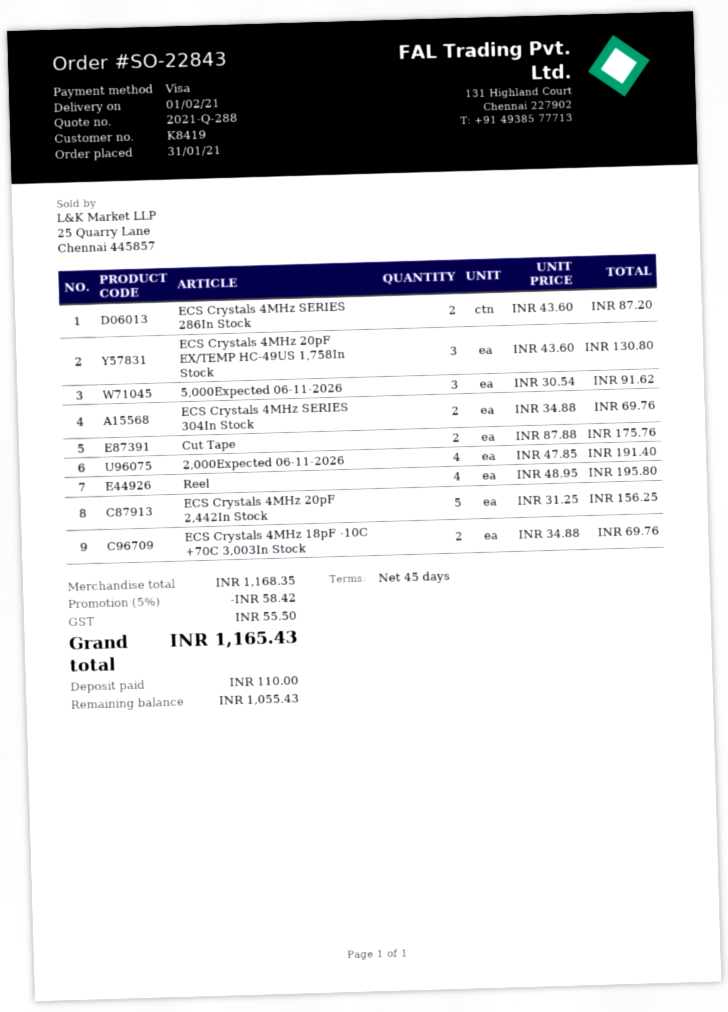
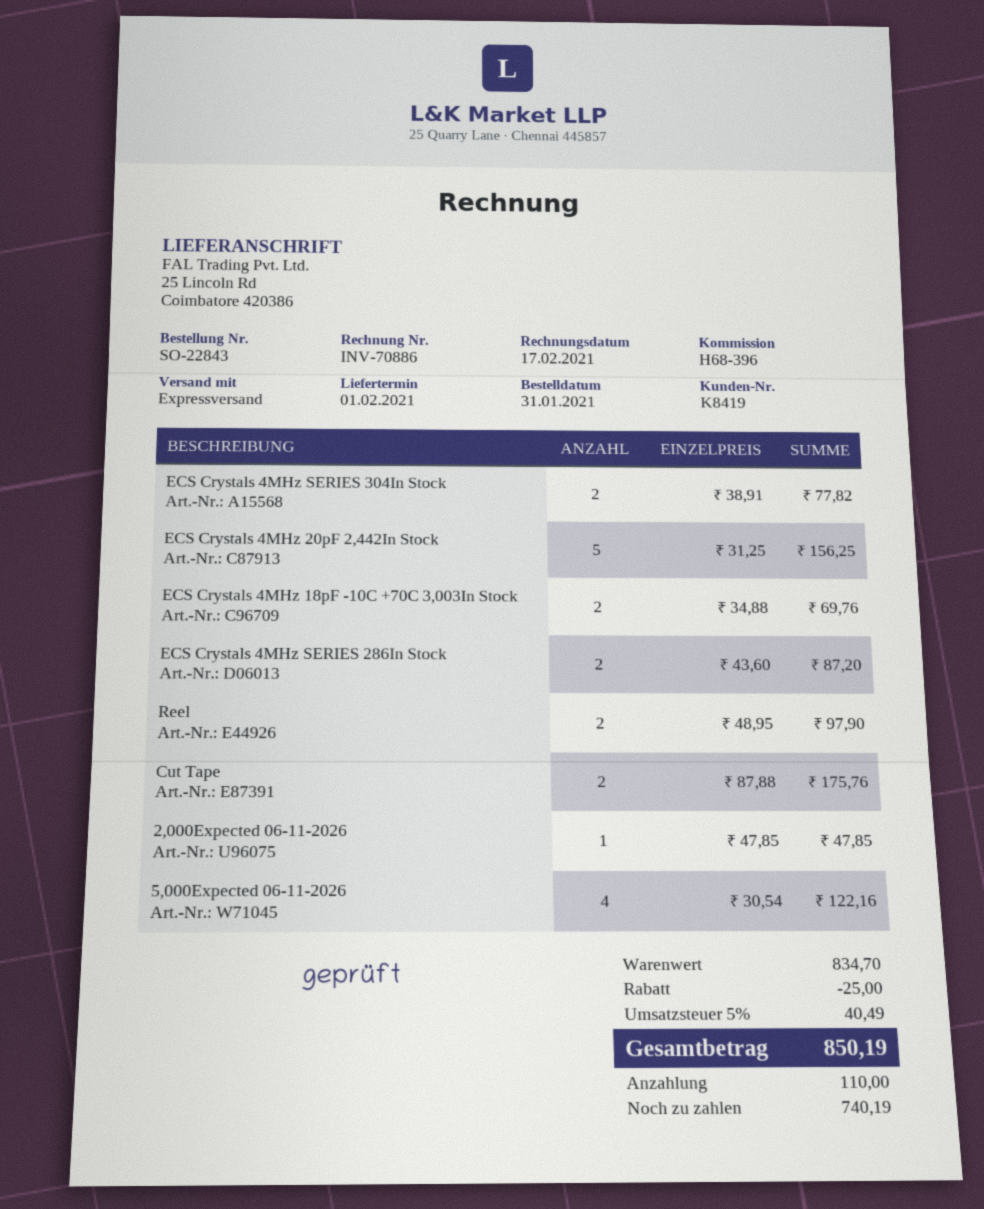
ECS Crystals 4MHz 20pF EX/TEMP HC-49US 1,758In Stock: 3 x 43.60 = 130.80 -> none
5,000Expected 06-11-2026: 3 x 30.54 = 91.62 -> 4 x 30.54 = 122.16
ECS Crystals 4MHz SERIES 304In Stock: 2 x 34.88 = 69.76 -> 2 x 38.91 = 77.82
2,000Expected 06-11-2026: 4 x 47.85 = 191.40 -> 1 x 47.85 = 47.85
Reel: 4 x 48.95 = 195.80 -> 2 x 48.95 = 97.90
subtotal: 1168.35 -> 834.70
discount: 58.42 -> 25.00
tax: 55.50 -> 40.49
total: 1165.43 -> 850.19
balance: 1055.43 -> 740.19

